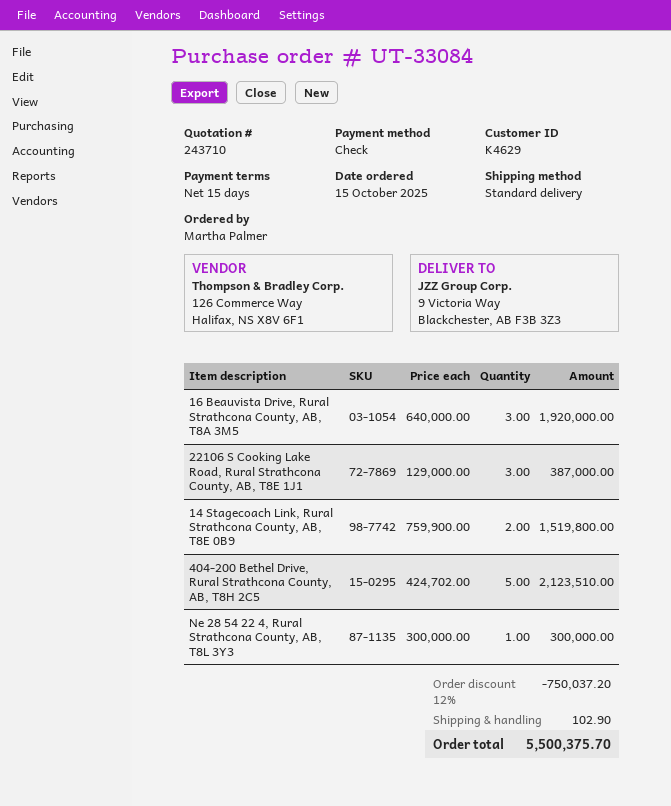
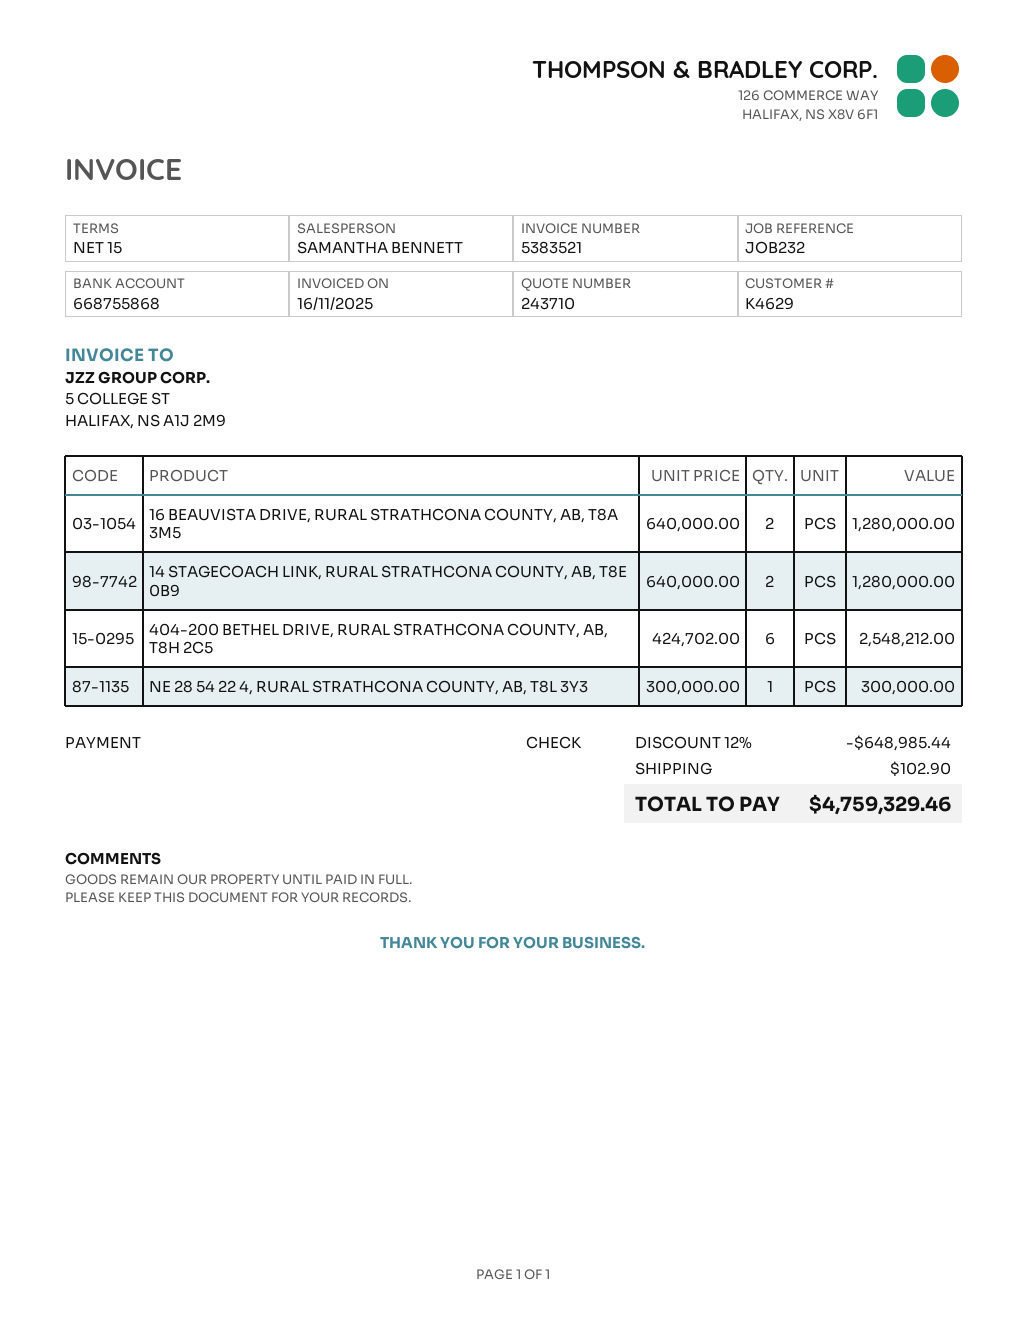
16 Beauvista Drive, Rural Strathcona County, AB, T8A 3M5: 3 x 640000.00 = 1920000.00 -> 2 x 640000.00 = 1280000.00
22106 S Cooking Lake Road, Rural Strathcona County, AB, T8E 1J1: 3 x 129000.00 = 387000.00 -> none
14 Stagecoach Link, Rural Strathcona County, AB, T8E 0B9: 2 x 759900.00 = 1519800.00 -> 2 x 640000.00 = 1280000.00
404-200 Bethel Drive, Rural Strathcona County, AB, T8H 2C5: 5 x 424702.00 = 2123510.00 -> 6 x 424702.00 = 2548212.00
discount: 12% = 750037.20 -> 12% = 648985.44
total: 5500375.70 -> 4759329.46

